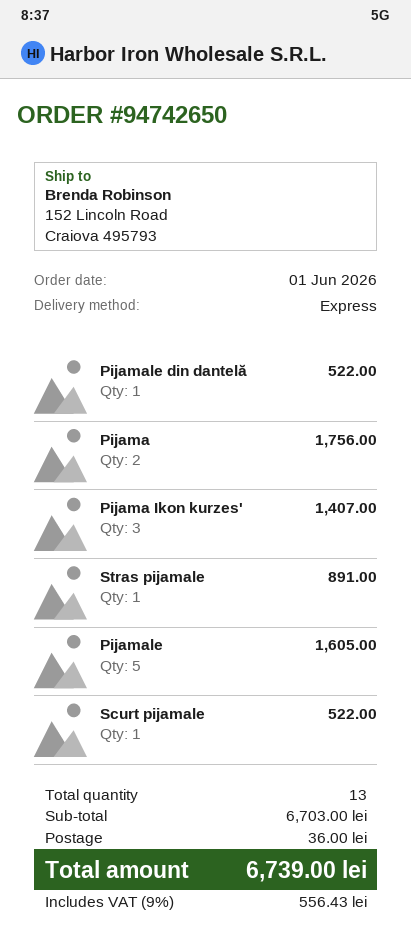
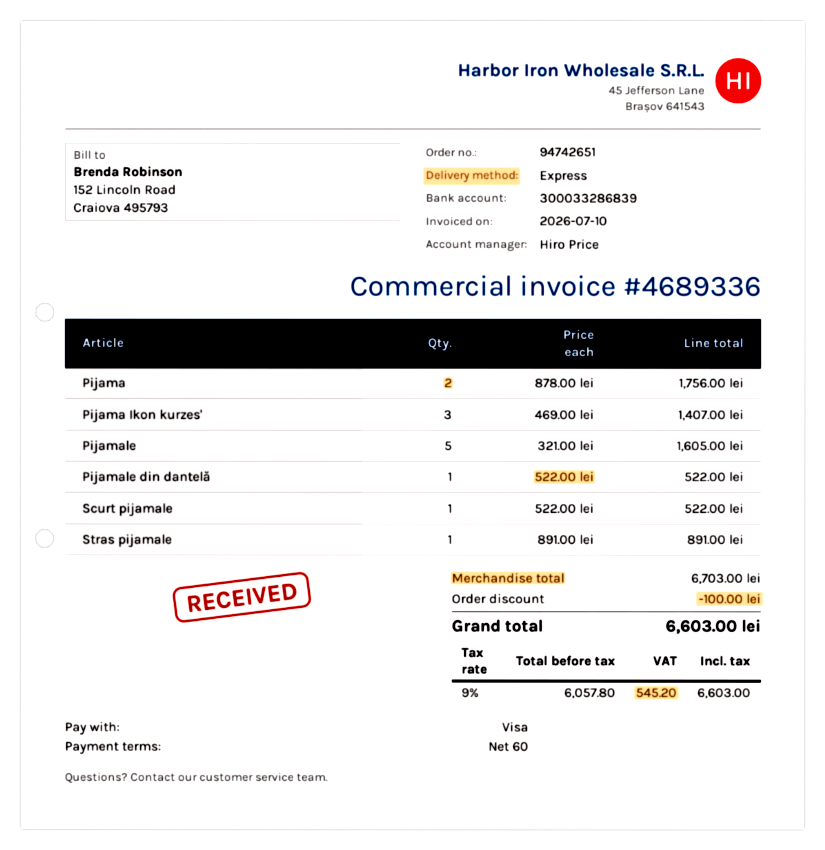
order number: 94742650 -> 94742651
discount: none -> 100.00
shipping: 36.00 -> none
tax: 9% = 556.43 -> 9% = 545.20
total: 6739.00 -> 6603.00

